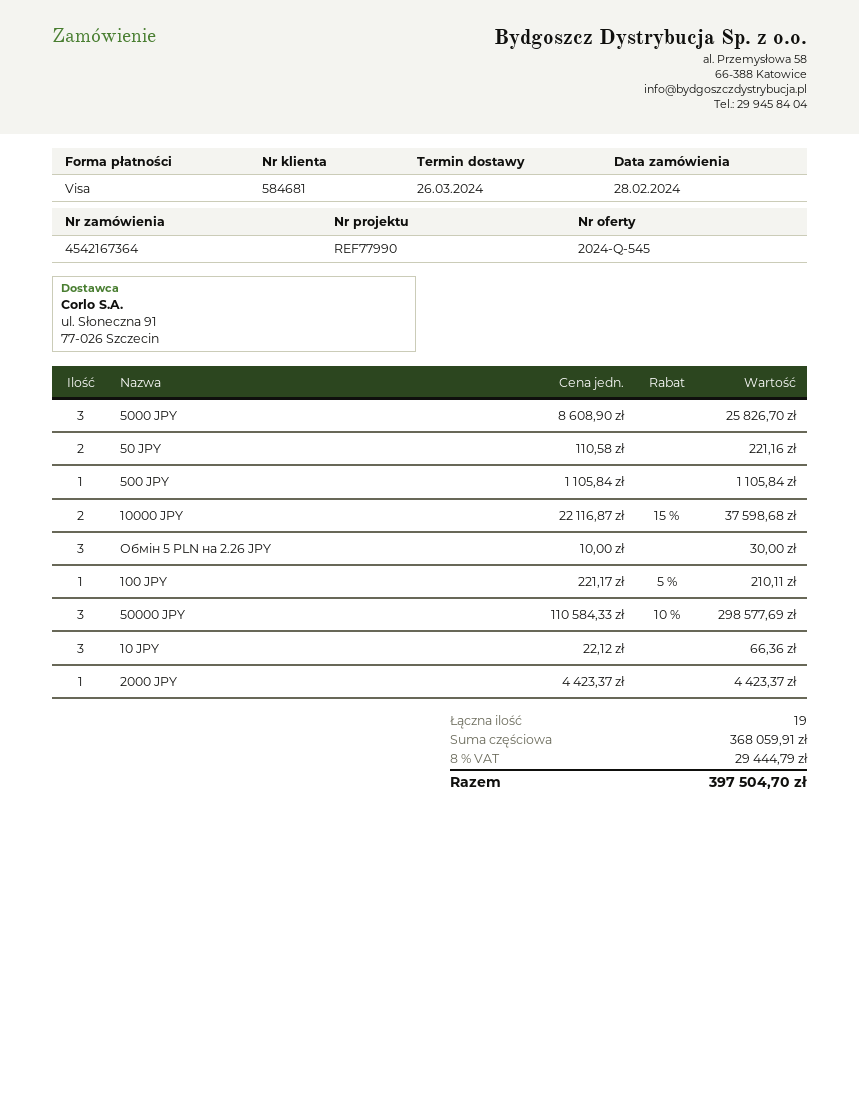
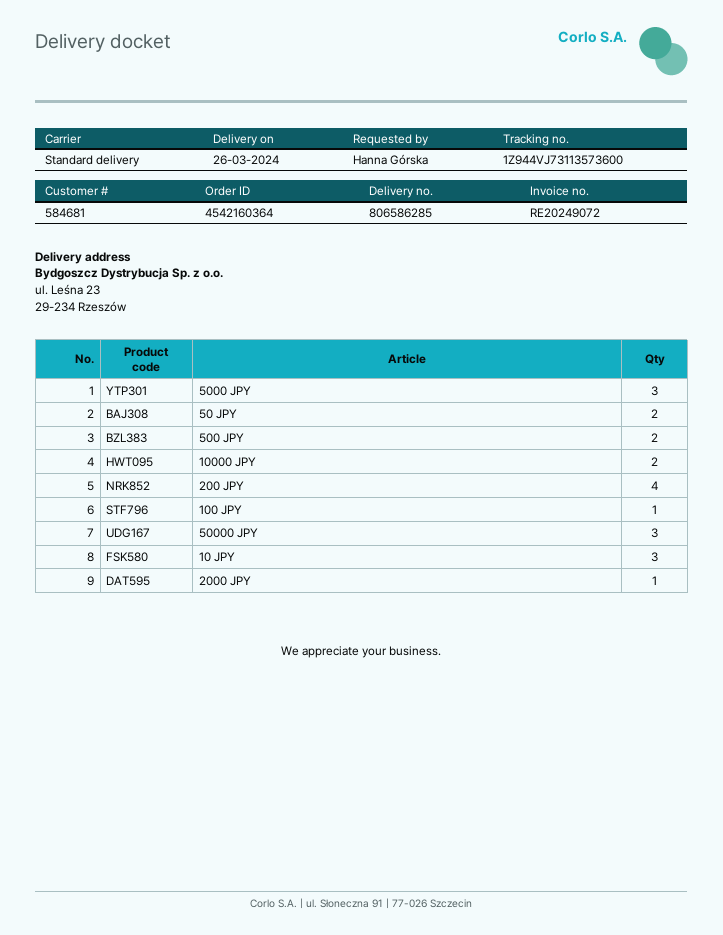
order number: 4542167364 -> 4542160364
500 JPY: 1 -> 2
Обмін 5 PLN на 2.26 JPY: 3 -> none
200 JPY: none -> 4

